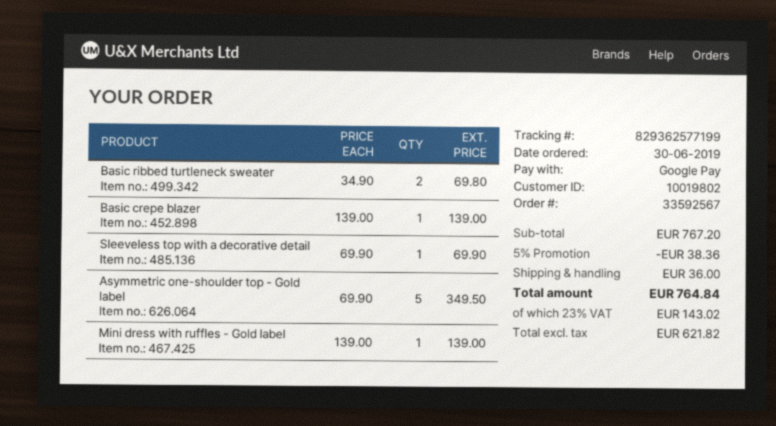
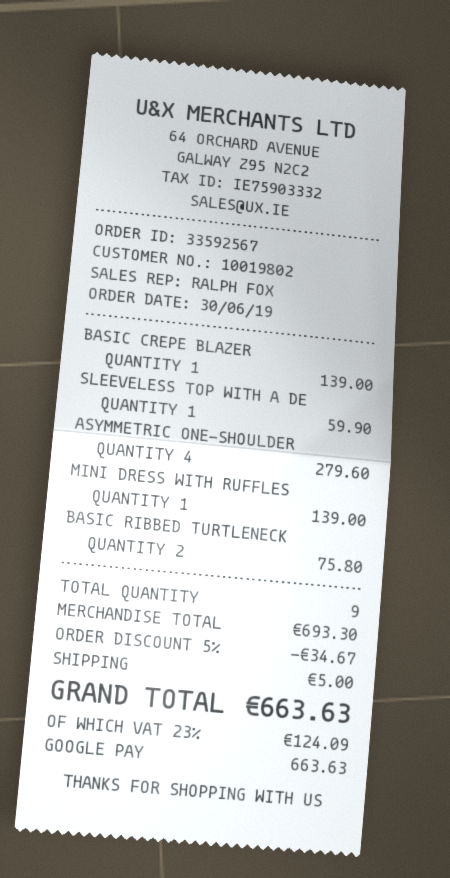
Basic ribbed turtleneck sweater: 2 for 69.80 -> 2 for 75.80
Sleeveless top with a decorative detail: 1 for 69.90 -> 1 for 59.90
Asymmetric one-shoulder top - Gold label: 5 for 349.50 -> 4 for 279.60
subtotal: 767.20 -> 693.30
discount: 5% = 38.36 -> 5% = 34.67
shipping: 36.00 -> 5.00
tax: 23% = 143.02 -> 23% = 124.09
total: 764.84 -> 663.63

